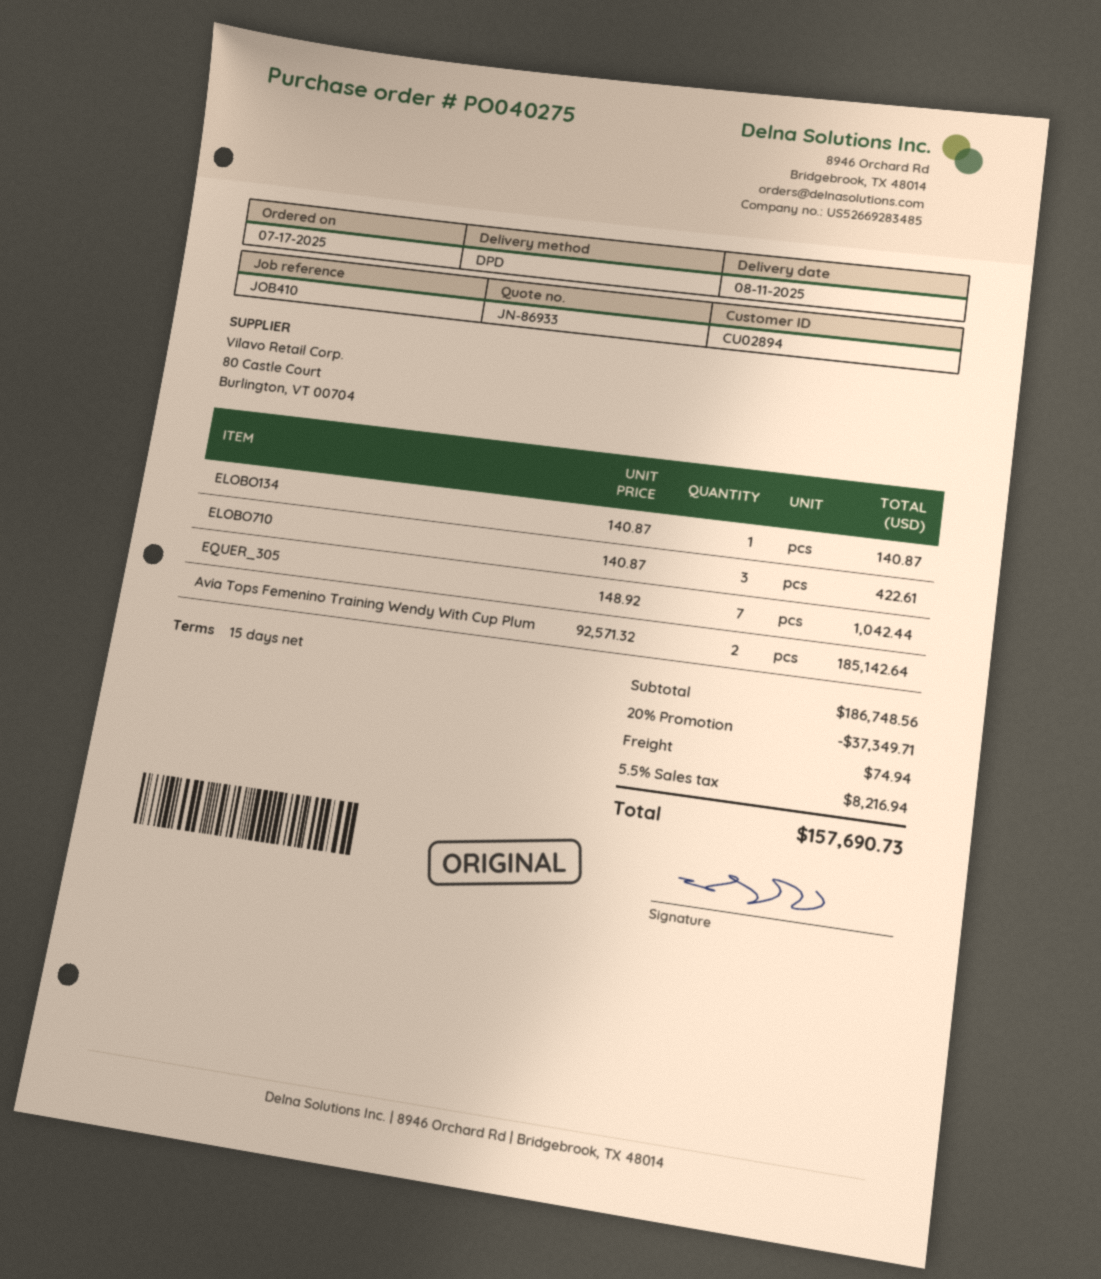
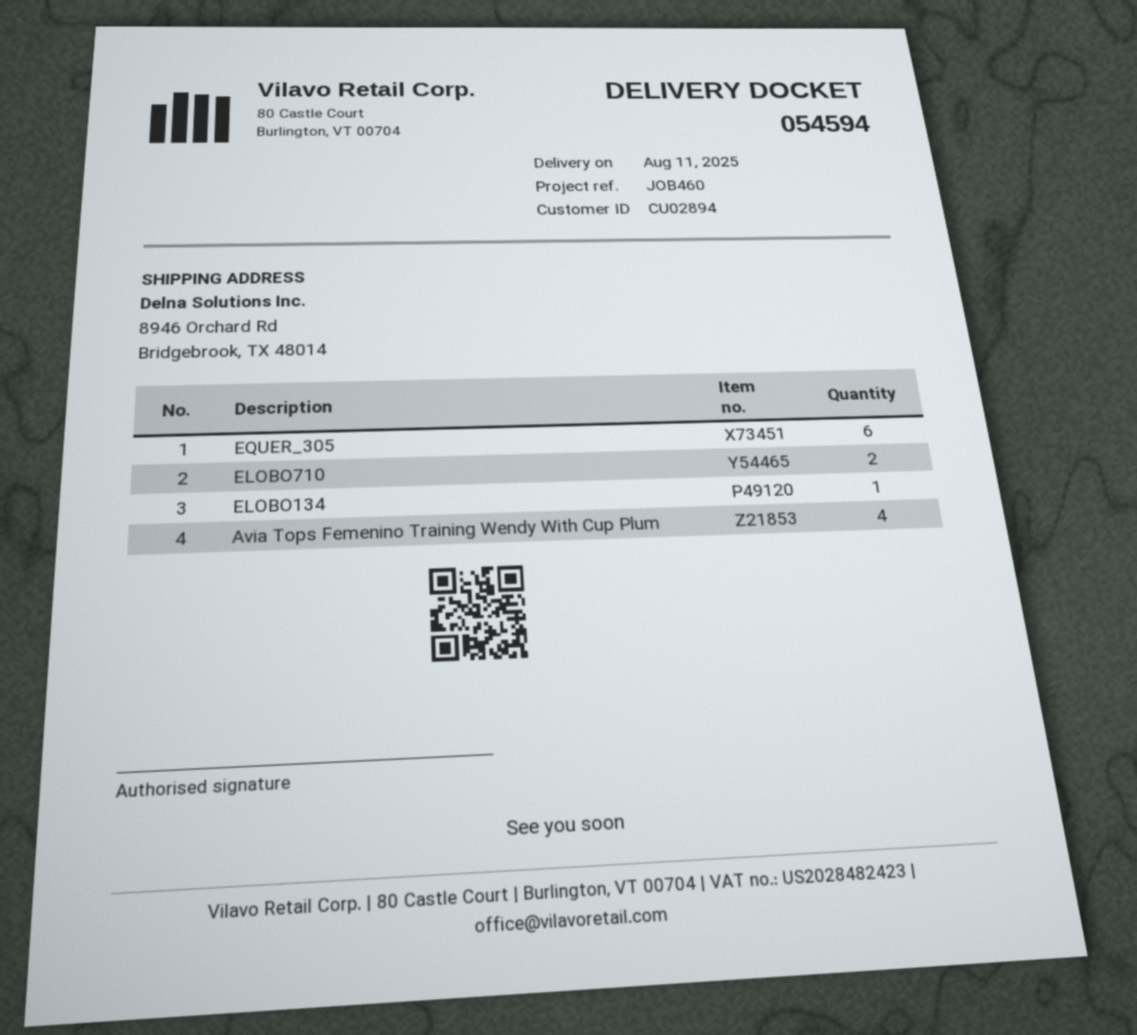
reference: JOB410 -> JOB460
ELOBO710: 3 -> 2
EQUER_305: 7 -> 6
Avia Tops Femenino Training Wendy With Cup Plum: 2 -> 4

